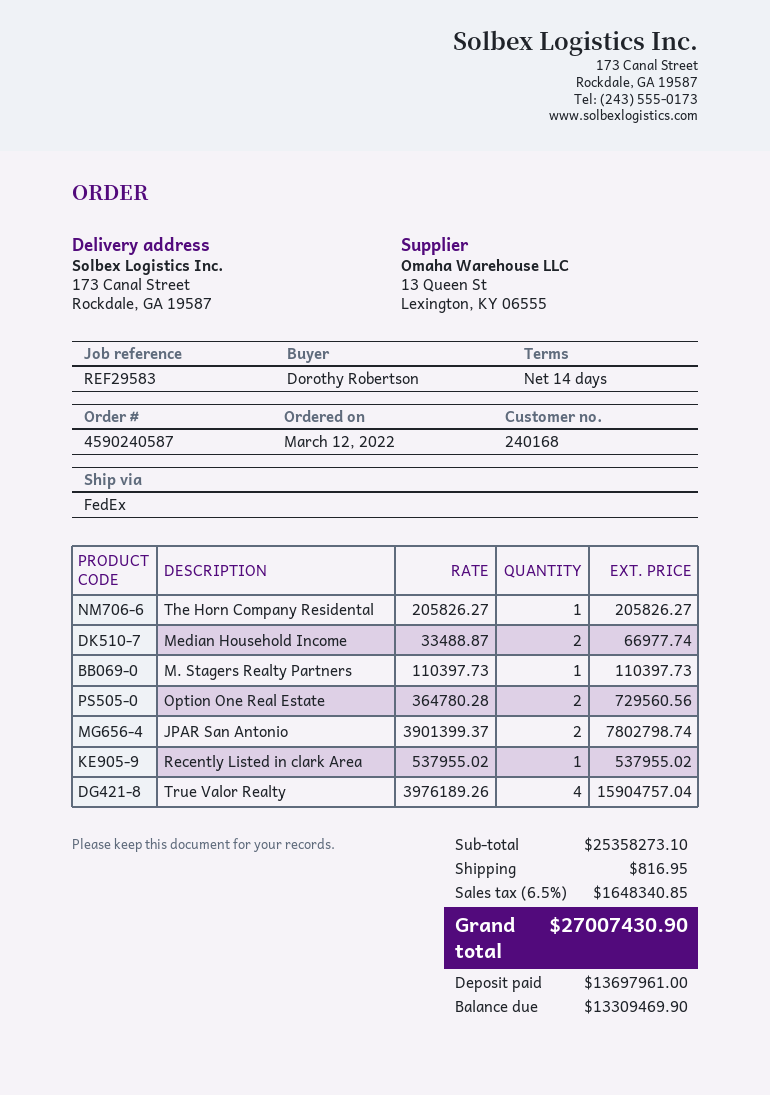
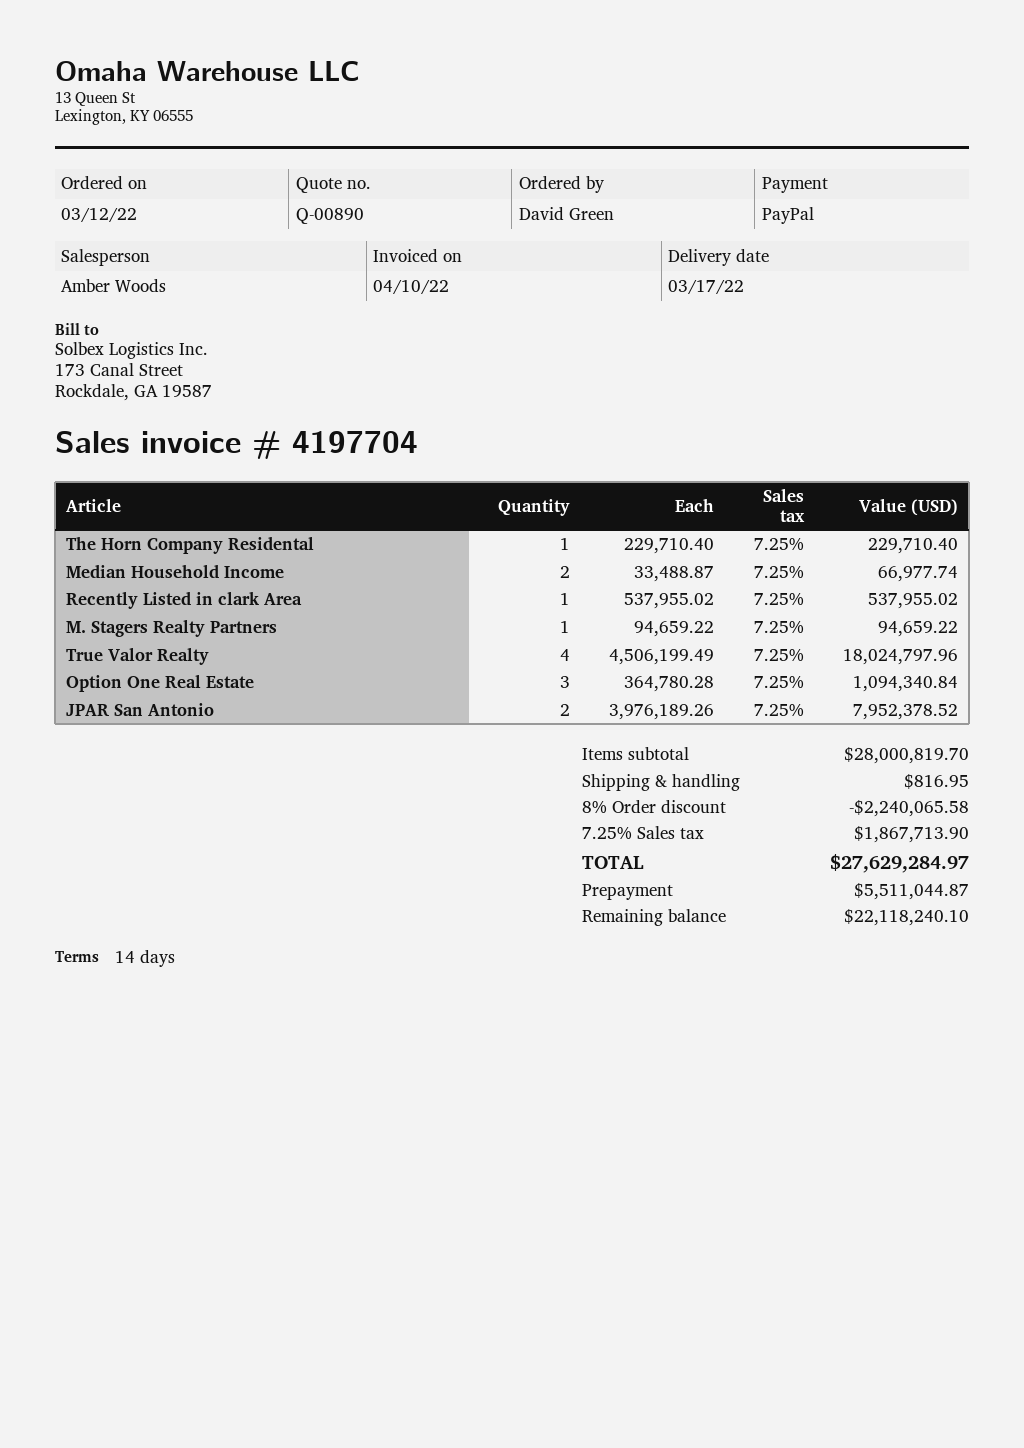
ordered by: Dorothy Robertson -> David Green
The Horn Company Residental: 1 x 205826.27 = 205826.27 -> 1 x 229710.40 = 229710.40
M. Stagers Realty Partners: 1 x 110397.73 = 110397.73 -> 1 x 94659.22 = 94659.22
Option One Real Estate: 2 x 364780.28 = 729560.56 -> 3 x 364780.28 = 1094340.84
JPAR San Antonio: 2 x 3901399.37 = 7802798.74 -> 2 x 3976189.26 = 7952378.52
True Valor Realty: 4 x 3976189.26 = 15904757.04 -> 4 x 4506199.49 = 18024797.96
subtotal: 25358273.10 -> 28000819.70
discount: none -> 8% = 2240065.58
tax: 6.5% = 1648340.85 -> 7.25% = 1867713.90
total: 27007430.90 -> 27629284.97
deposit: 13697961.00 -> 5511044.87
balance: 13309469.90 -> 22118240.10

